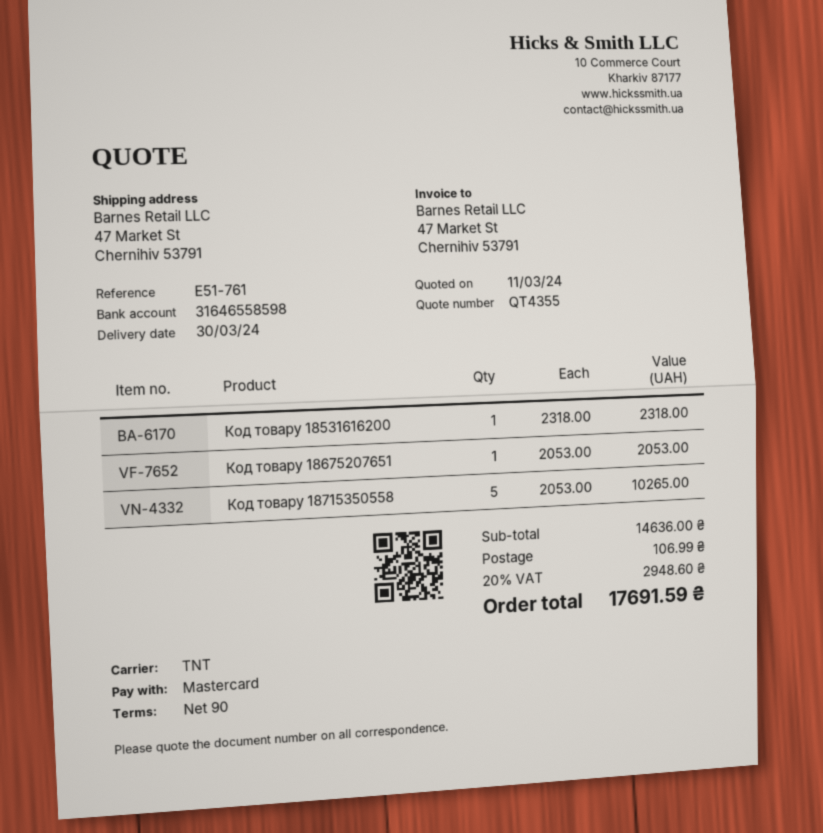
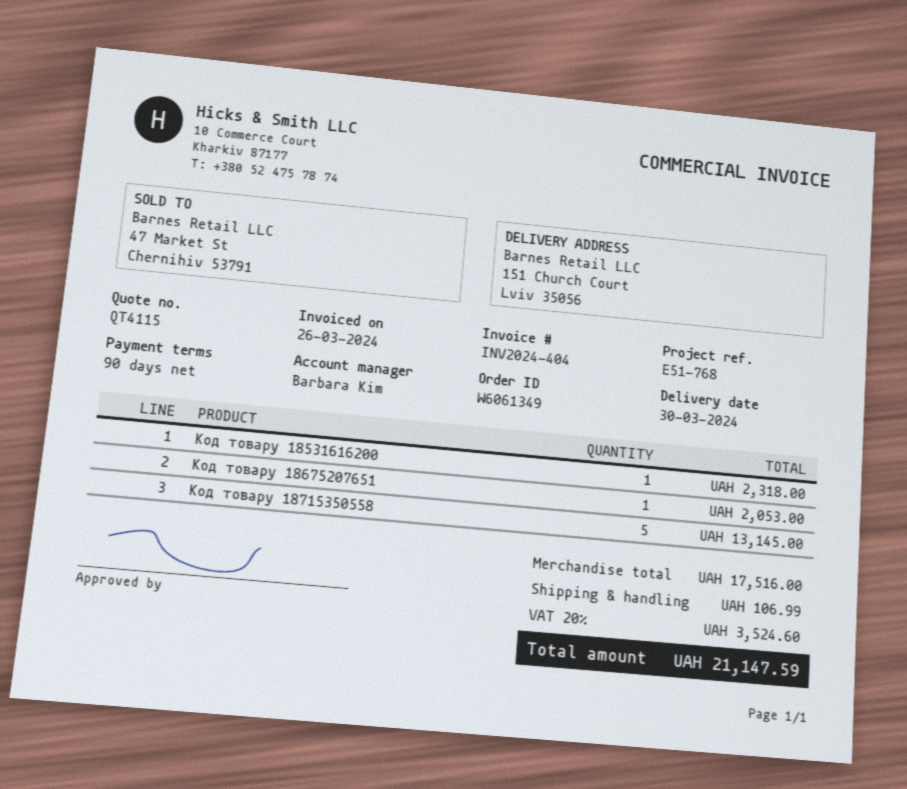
quote number: QT4355 -> QT4115
reference: E51-761 -> E51-768
ship to: 47 Market St, Chernihiv 53791 -> 151 Church Court, Lviv 35056
Код товару 18715350558: 5 for 10265.00 -> 5 for 13145.00
subtotal: 14636.00 -> 17516.00
tax: 20% = 2948.60 -> 20% = 3524.60
total: 17691.59 -> 21147.59

